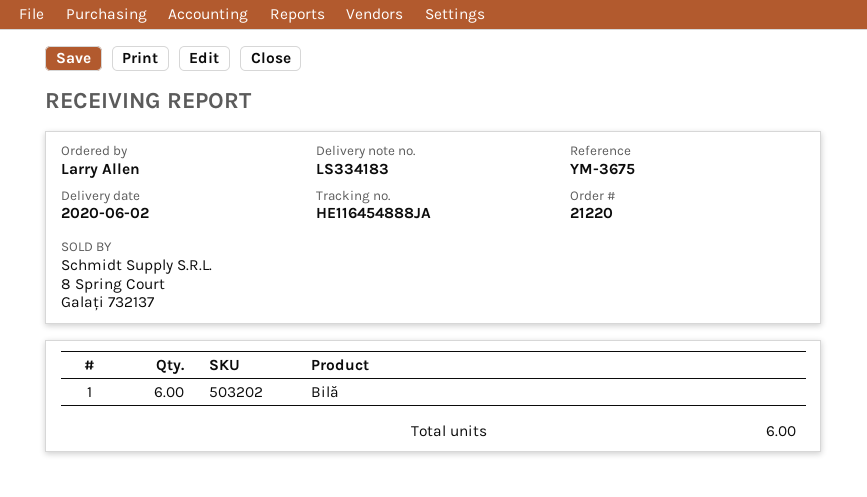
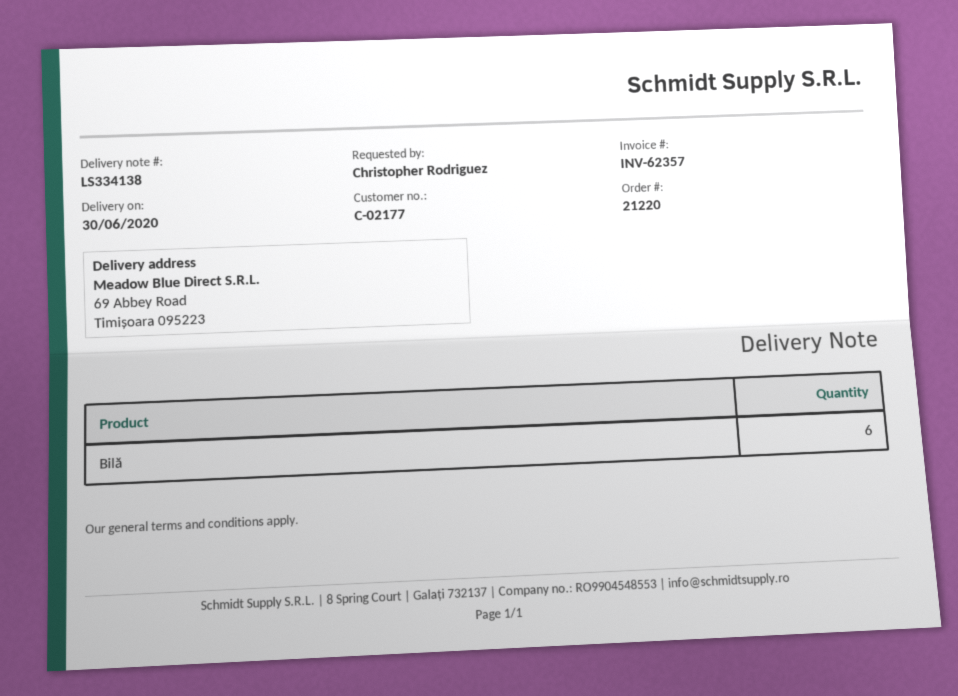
delivery note number: LS334183 -> LS334138
delivery date: 2020-06-02 -> 2020-06-30
ordered by: Larry Allen -> Christopher Rodriguez

